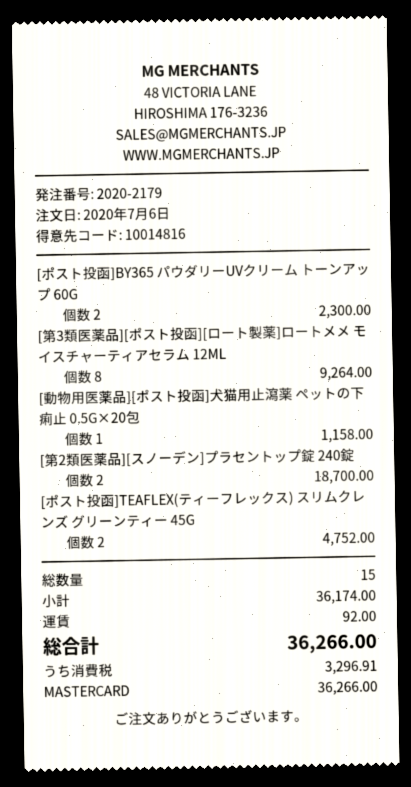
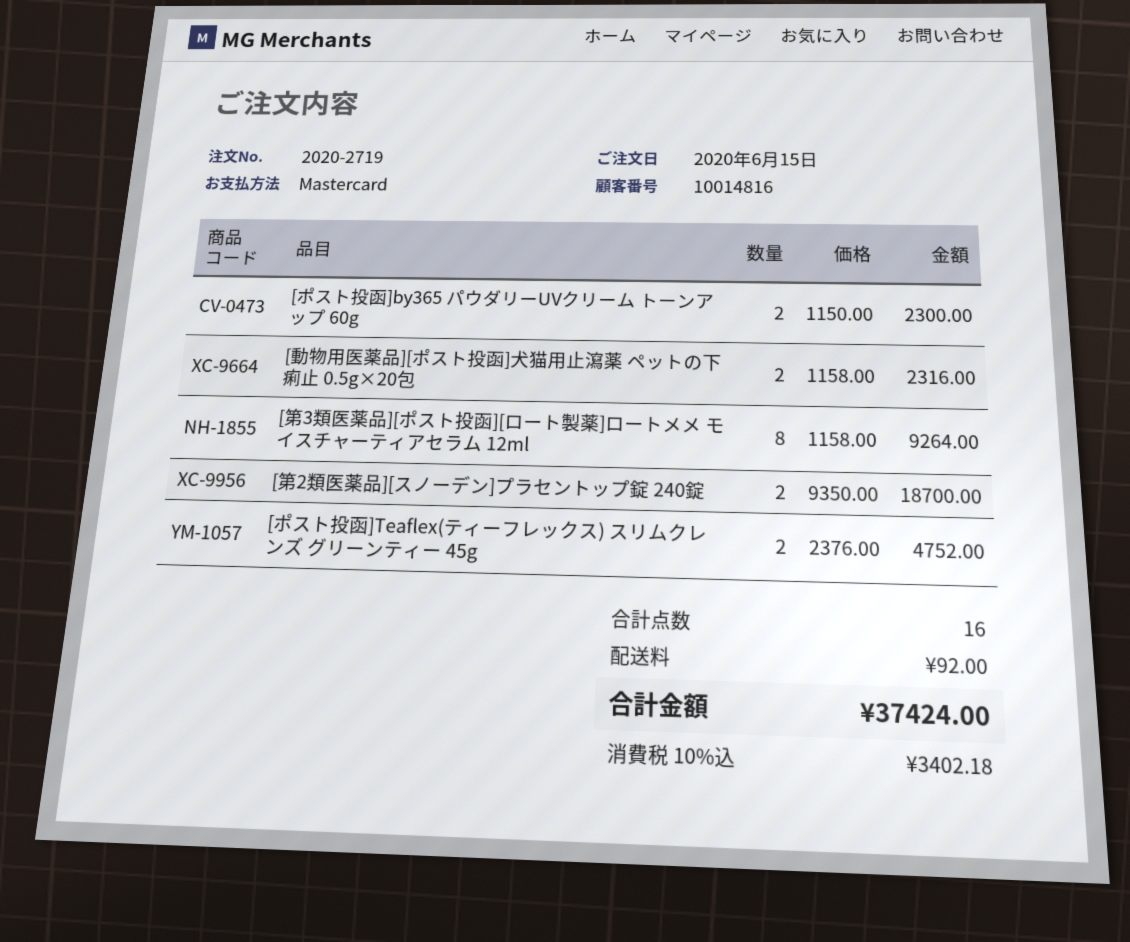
order number: 2020-2179 -> 2020-2719
order date: 2020-07-06 -> 2020-06-15
[動物用医薬品][ポスト投函]犬猫用止瀉薬 ペットの下痢止 0.5G×20包: 1 for 1158.00 -> 2 for 2316.00
total quantity: 15 -> 16
tax: 3296.91 -> 3402.18
total: 36266.00 -> 37424.00

